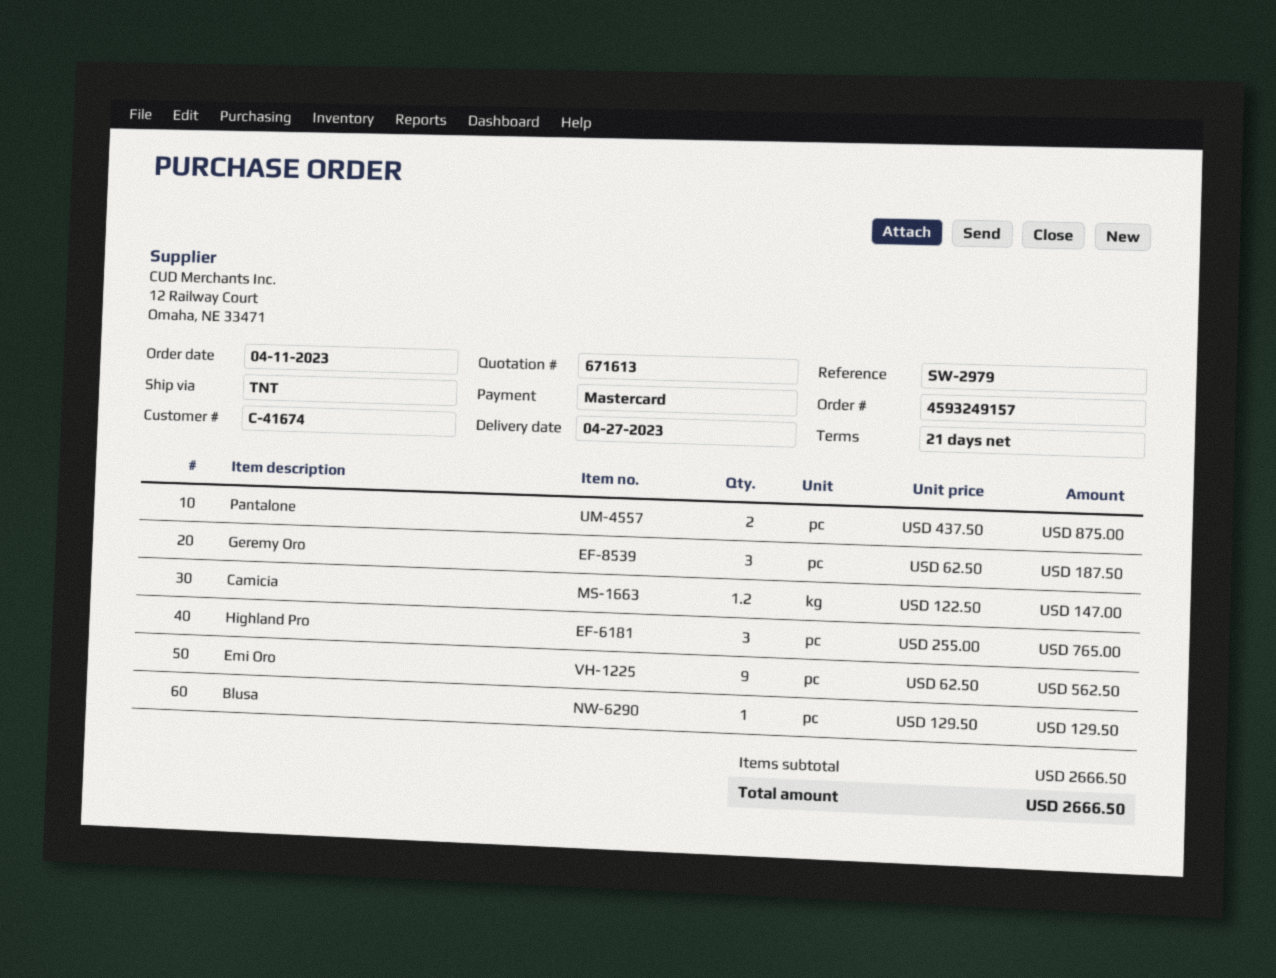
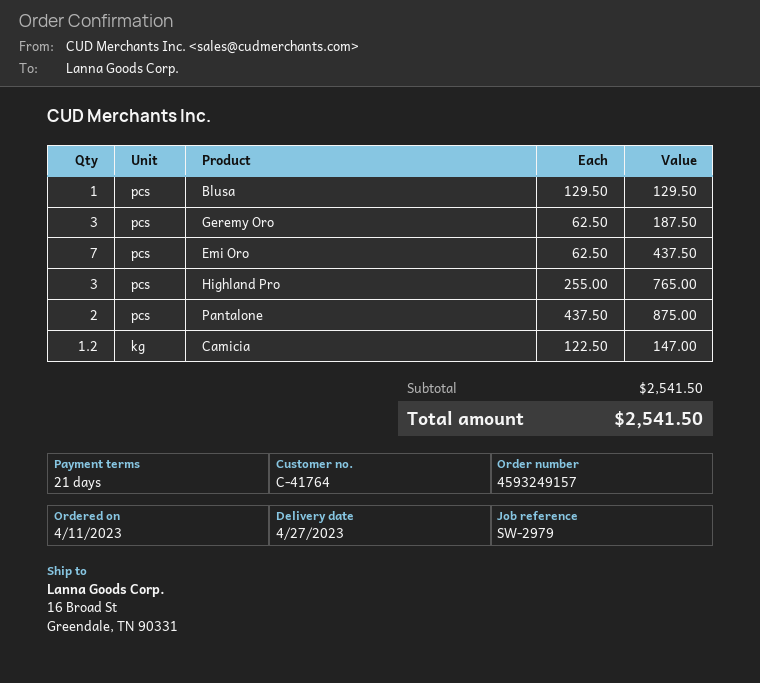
customer number: C-41674 -> C-41764
Emi Oro: 9 x 62.50 = 562.50 -> 7 x 62.50 = 437.50
subtotal: 2666.50 -> 2541.50
total: 2666.50 -> 2541.50

